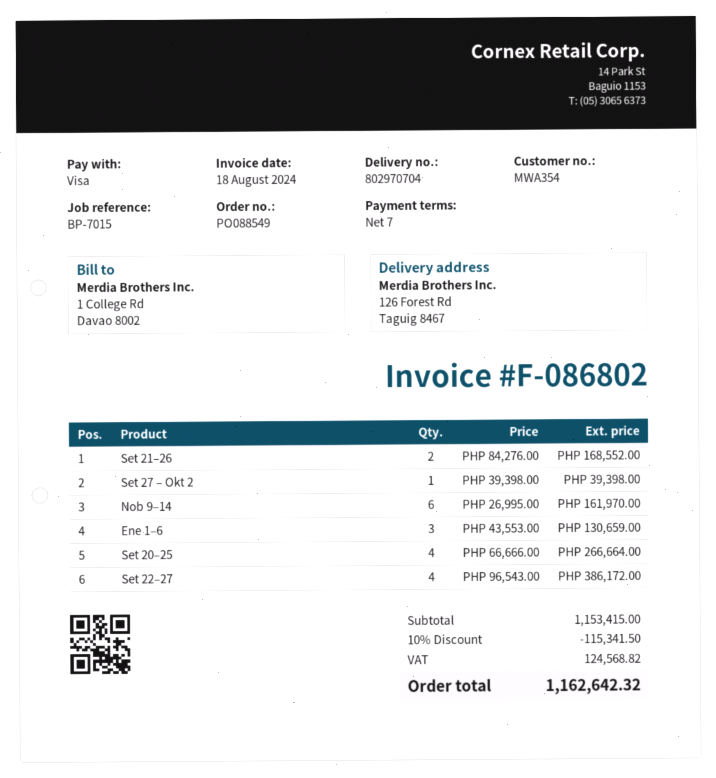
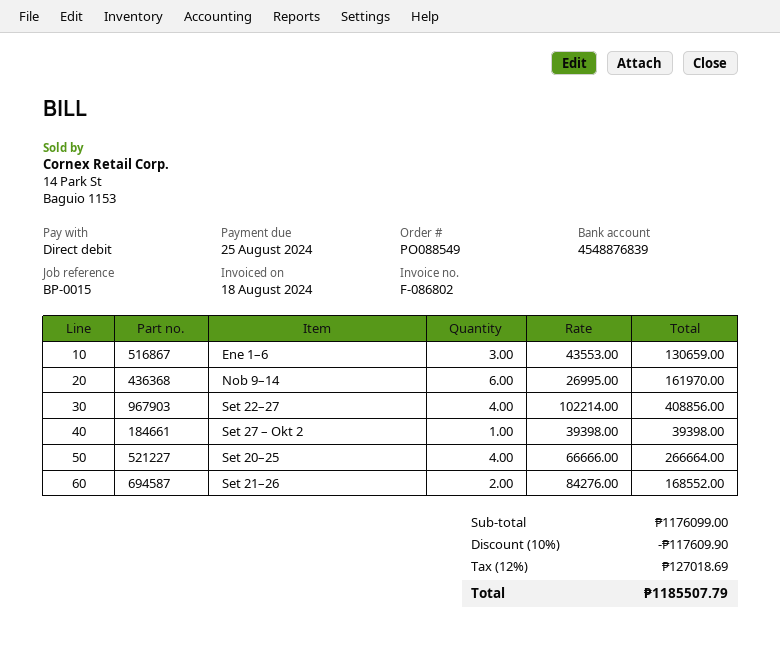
reference: BP-7015 -> BP-0015
payment method: Visa -> direct debit
Set 22–27: 4 x 96543.00 = 386172.00 -> 4 x 102214.00 = 408856.00
subtotal: 1153415.00 -> 1176099.00
discount: 10% = 115341.50 -> 10% = 117609.90
tax: 124568.82 -> 127018.69
total: 1162642.32 -> 1185507.79

